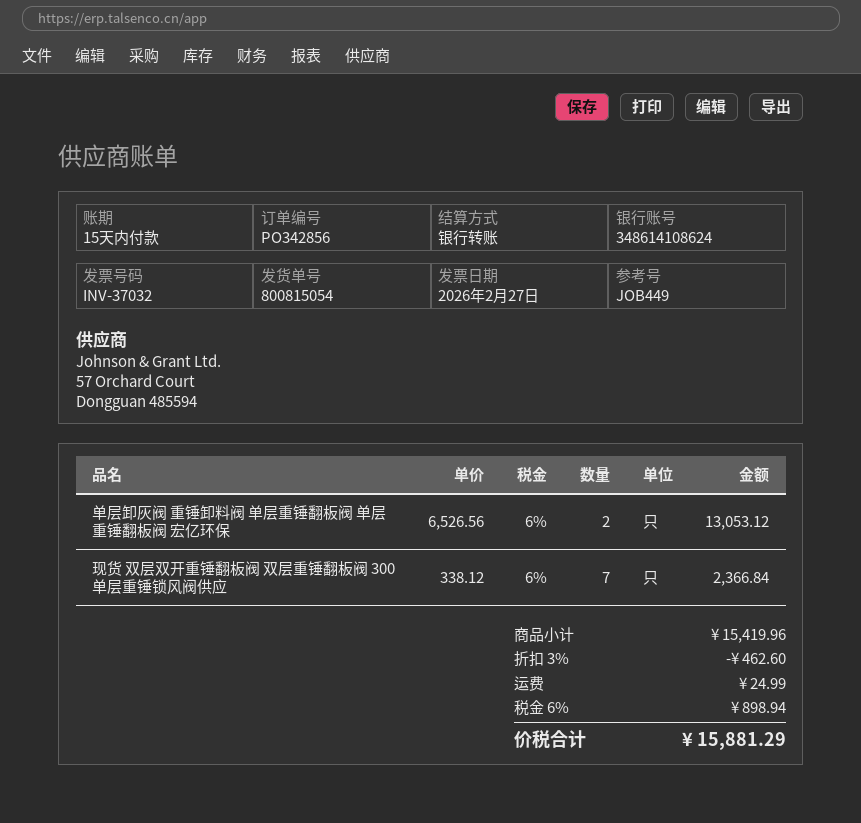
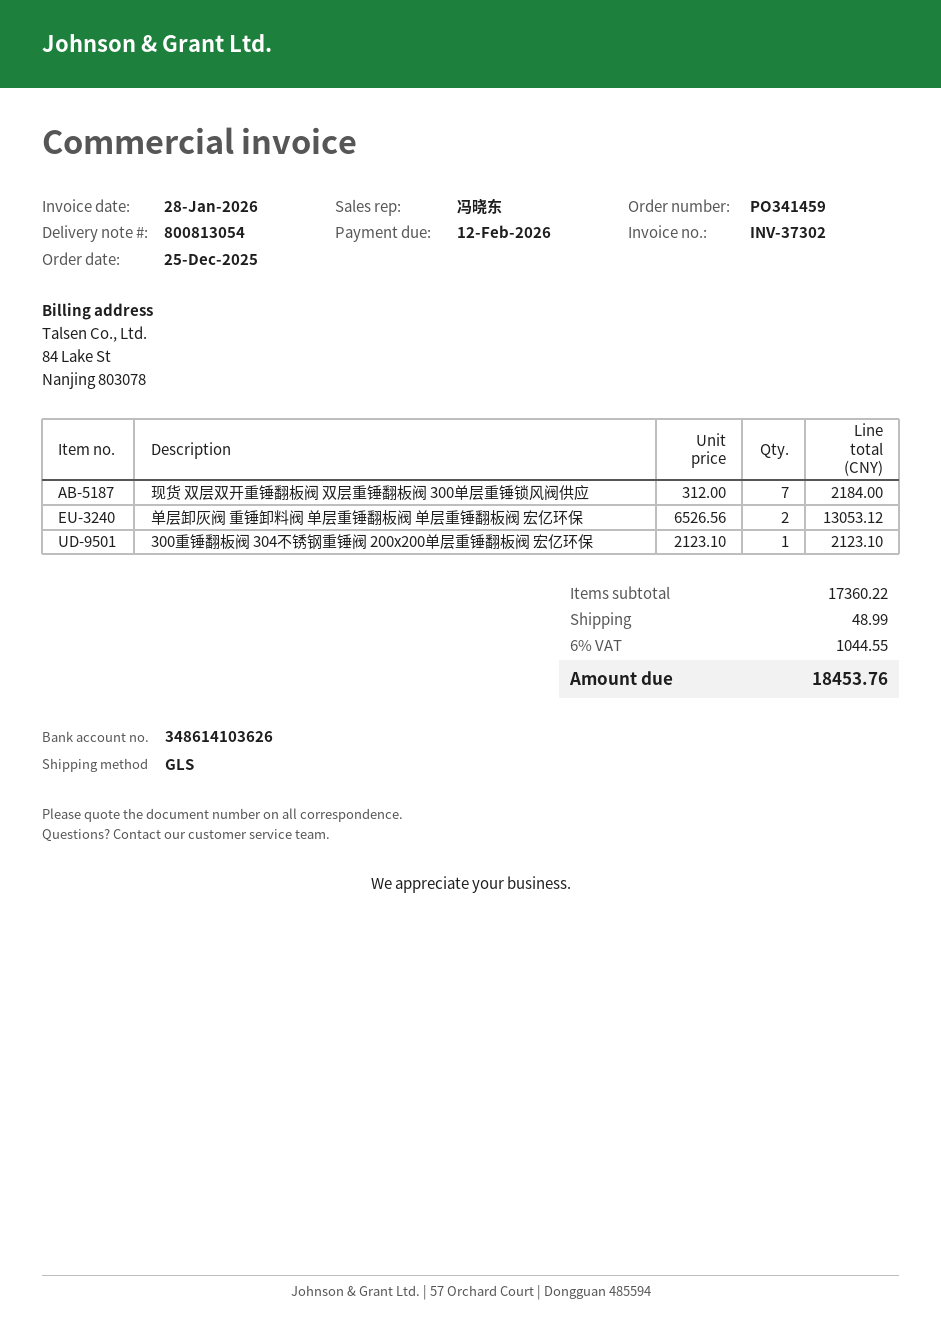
order number: PO342856 -> PO341459
delivery note number: 800815054 -> 800813054
invoice number: INV-37032 -> INV-37302
invoice date: 2026-02-27 -> 2026-01-28
bank account: 348614108624 -> 348614103626
现货 双层双开重锤翻板阀 双层重锤翻板阀 300单层重锤锁风阀供应: 7 x 338.12 = 2366.84 -> 7 x 312.00 = 2184.00
300重锤翻板阀 304不锈钢重锤阀 200x200单层重锤翻板阀 宏亿环保: none -> 1 x 2123.10 = 2123.10
subtotal: 15419.96 -> 17360.22
discount: 3% = 462.60 -> none
shipping: 24.99 -> 48.99
tax: 6% = 898.94 -> 6% = 1044.55
total: 15881.29 -> 18453.76

